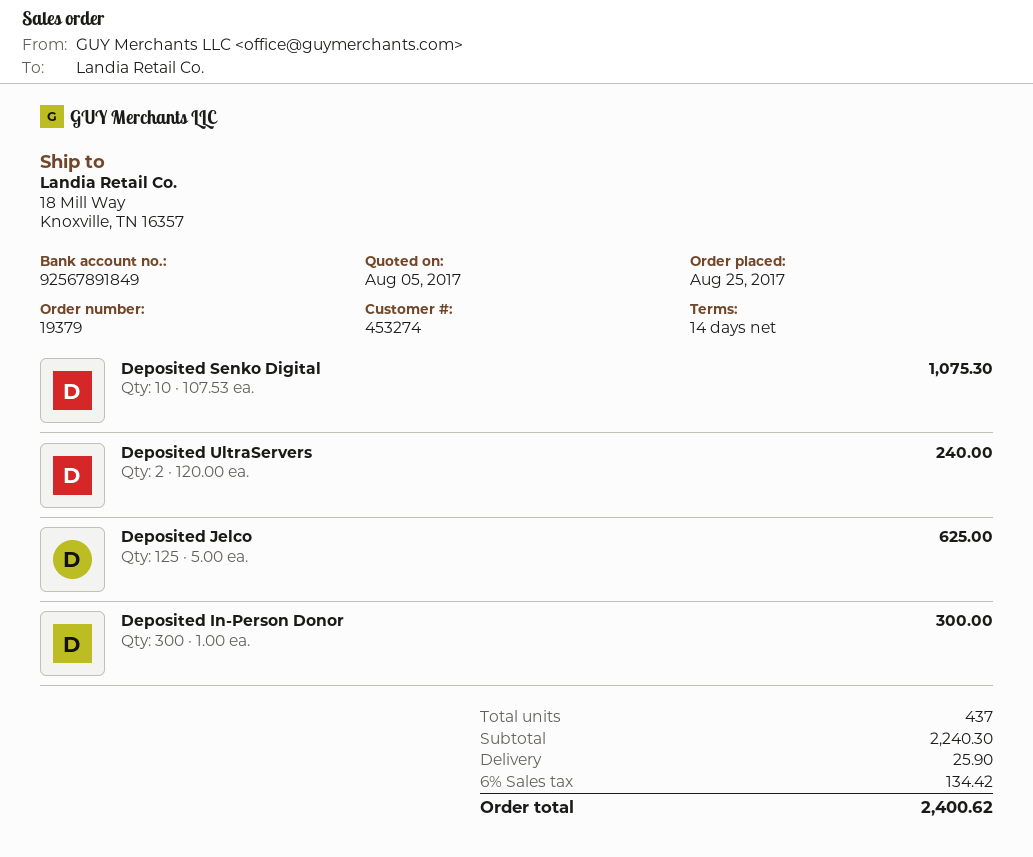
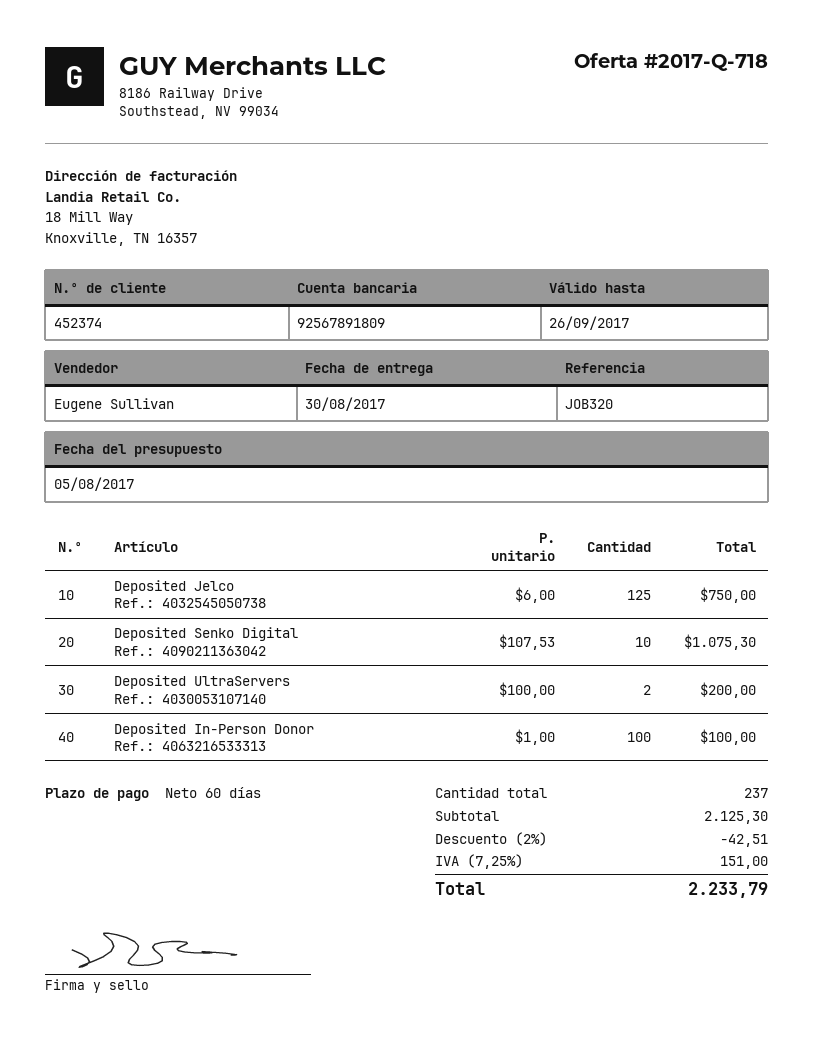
payment terms: 14 days -> 60 days
customer number: 453274 -> 452374
bank account: 92567891849 -> 92567891809
Deposited UltraServers: 2 x 120.00 = 240.00 -> 2 x 100.00 = 200.00
Deposited Jelco: 125 x 5.00 = 625.00 -> 125 x 6.00 = 750.00
Deposited In-Person Donor: 300 x 1.00 = 300.00 -> 100 x 1.00 = 100.00
total quantity: 437 -> 237
subtotal: 2240.30 -> 2125.30
discount: none -> 2% = 42.51
shipping: 25.90 -> none
tax: 6% = 134.42 -> 7.25% = 151.00
total: 2400.62 -> 2233.79

